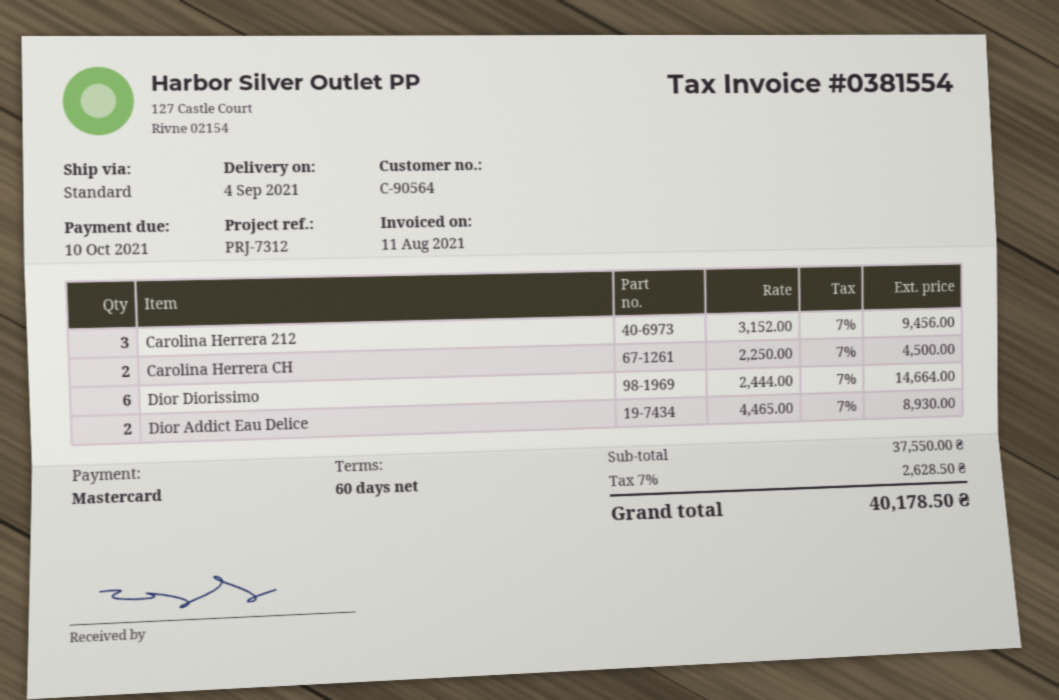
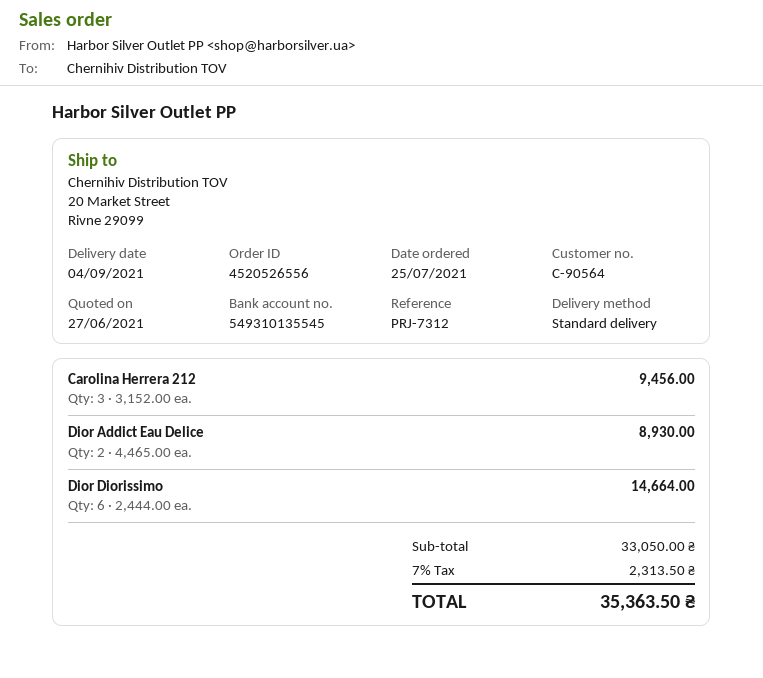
Carolina Herrera CH: 2 x 2250.00 = 4500.00 -> none
subtotal: 37550.00 -> 33050.00
tax: 7% = 2628.50 -> 7% = 2313.50
total: 40178.50 -> 35363.50

